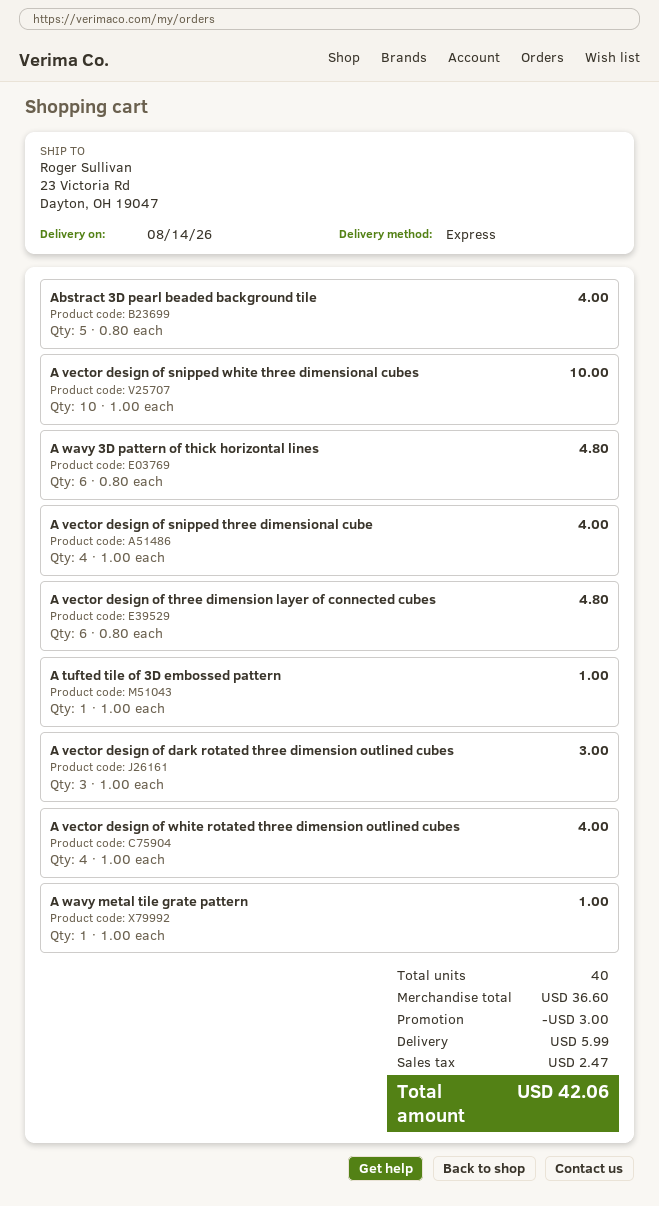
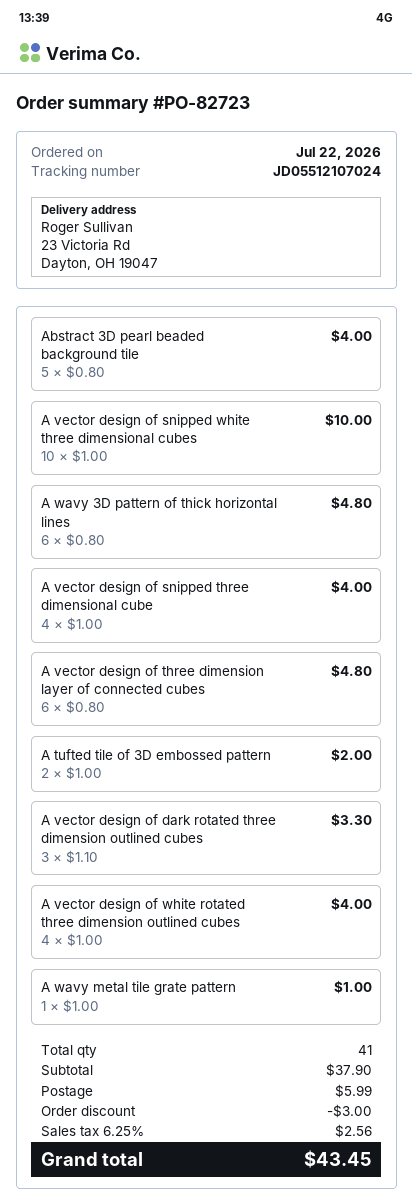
A tufted tile of 3D embossed pattern: 1 x 1.00 = 1.00 -> 2 x 1.00 = 2.00
A vector design of dark rotated three dimension outlined cubes: 3 x 1.00 = 3.00 -> 3 x 1.10 = 3.30
total quantity: 40 -> 41
subtotal: 36.60 -> 37.90
tax: 2.47 -> 2.56
total: 42.06 -> 43.45

